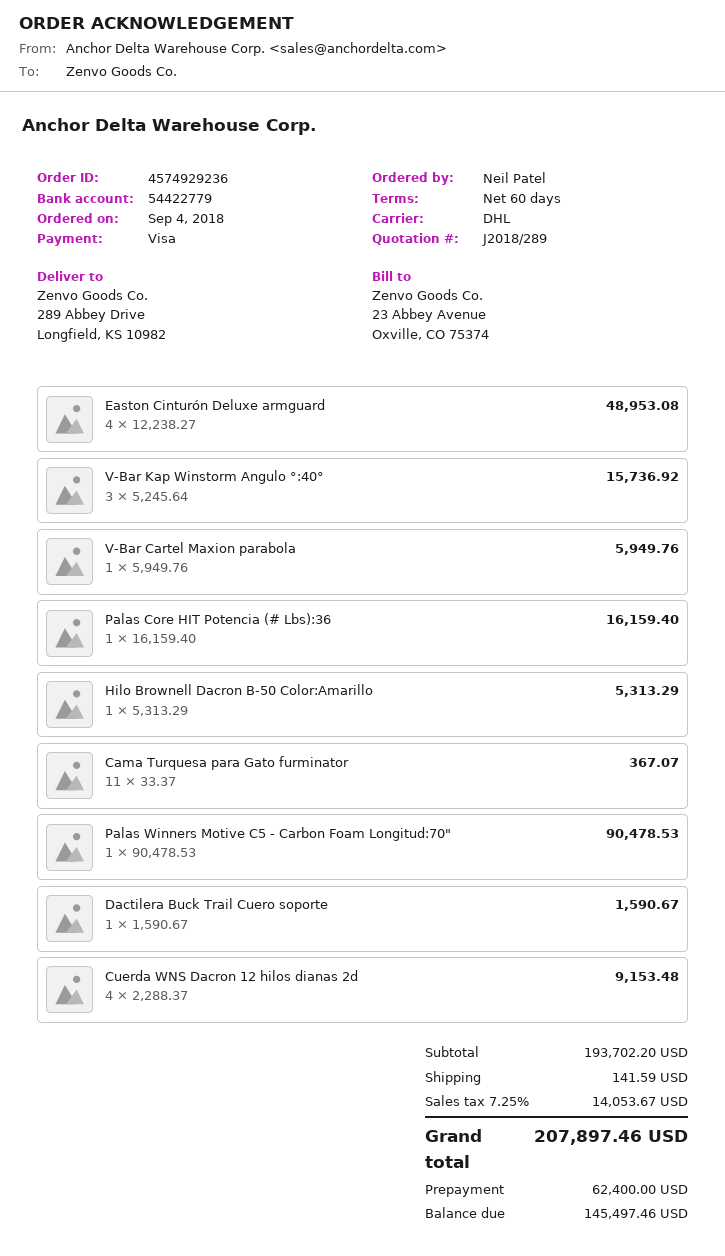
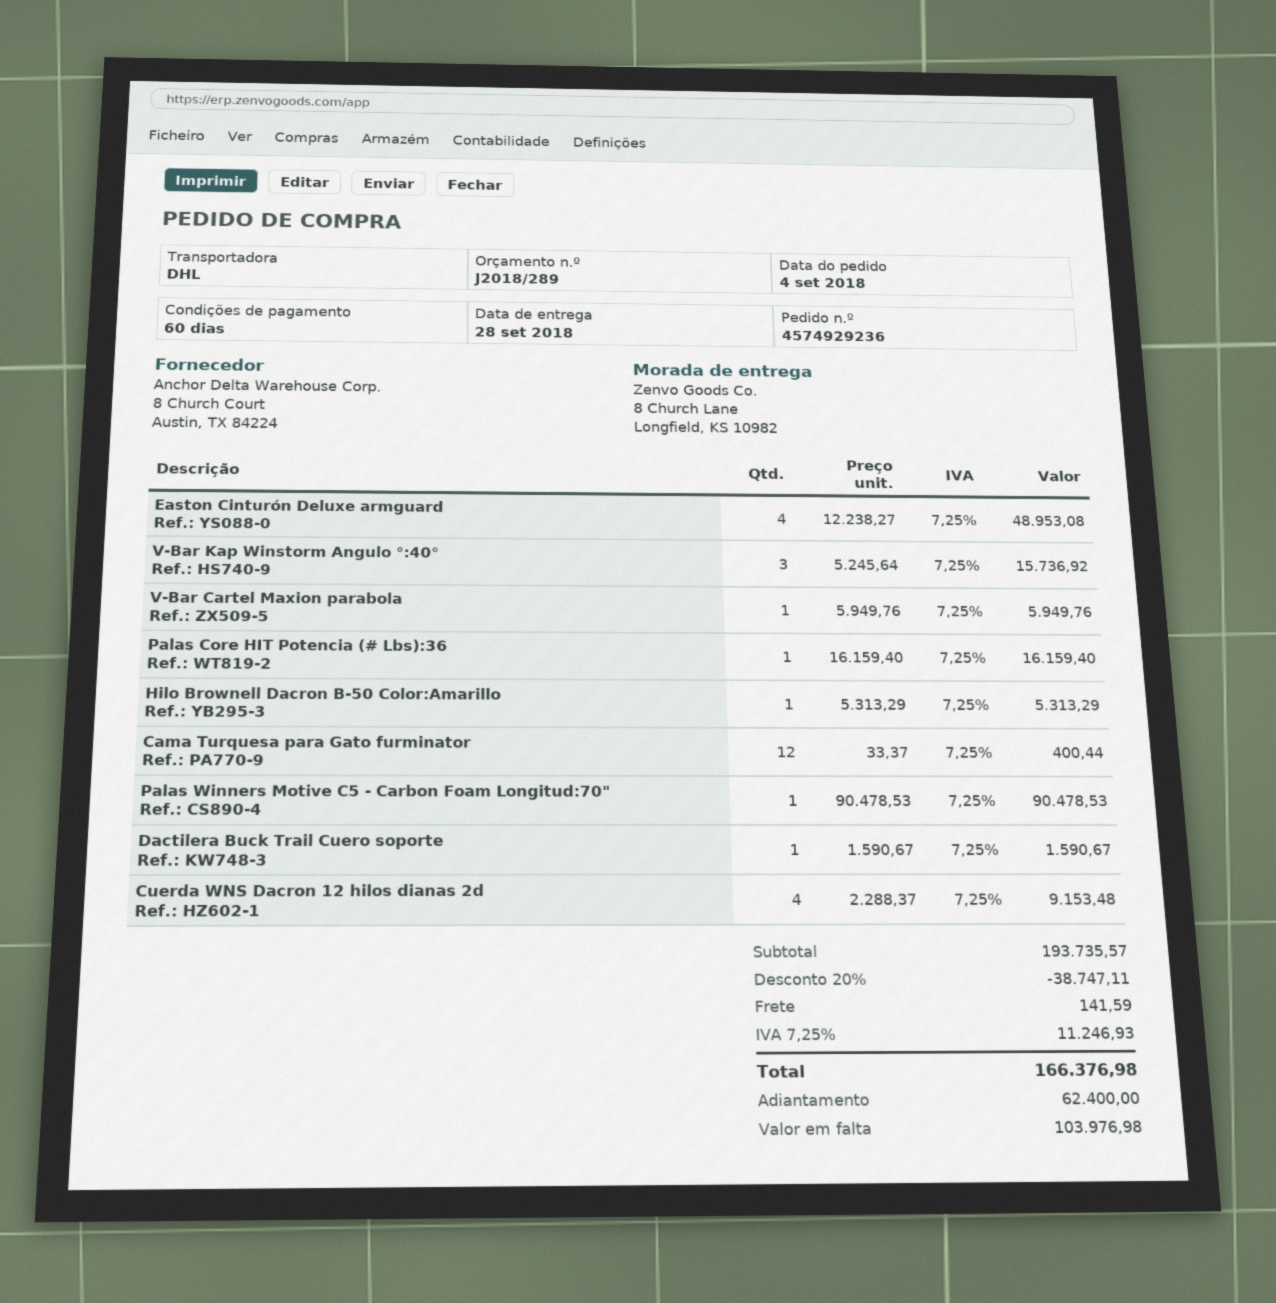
ship to: 289 Abbey Drive, Longfield, KS 10982 -> 8 Church Lane, Longfield, KS 10982
Cama Turquesa para Gato furminator: 11 x 33.37 = 367.07 -> 12 x 33.37 = 400.44
subtotal: 193702.20 -> 193735.57
discount: none -> 20% = 38747.11
tax: 7.25% = 14053.67 -> 7.25% = 11246.93
total: 207897.46 -> 166376.98
balance: 145497.46 -> 103976.98

